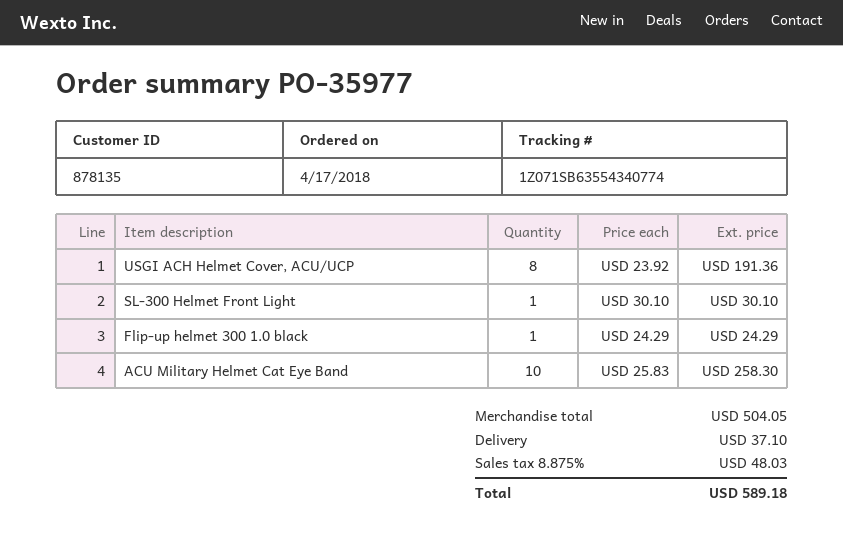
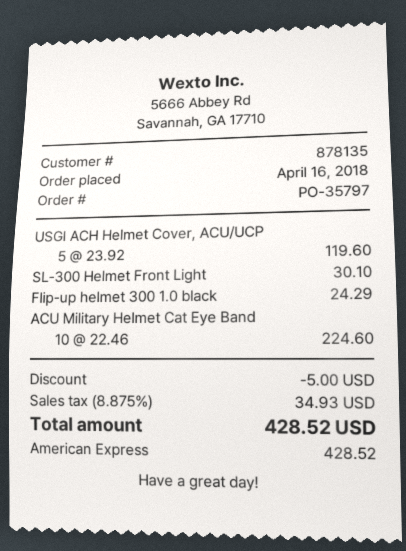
order number: PO-35977 -> PO-35797
order date: 2018-04-17 -> 2018-04-16
USGI ACH Helmet Cover, ACU/UCP: 8 x 23.92 = 191.36 -> 5 x 23.92 = 119.60
ACU Military Helmet Cat Eye Band: 10 x 25.83 = 258.30 -> 10 x 22.46 = 224.60
discount: none -> 5.00
shipping: 37.10 -> none
tax: 8.875% = 48.03 -> 8.875% = 34.93
total: 589.18 -> 428.52

